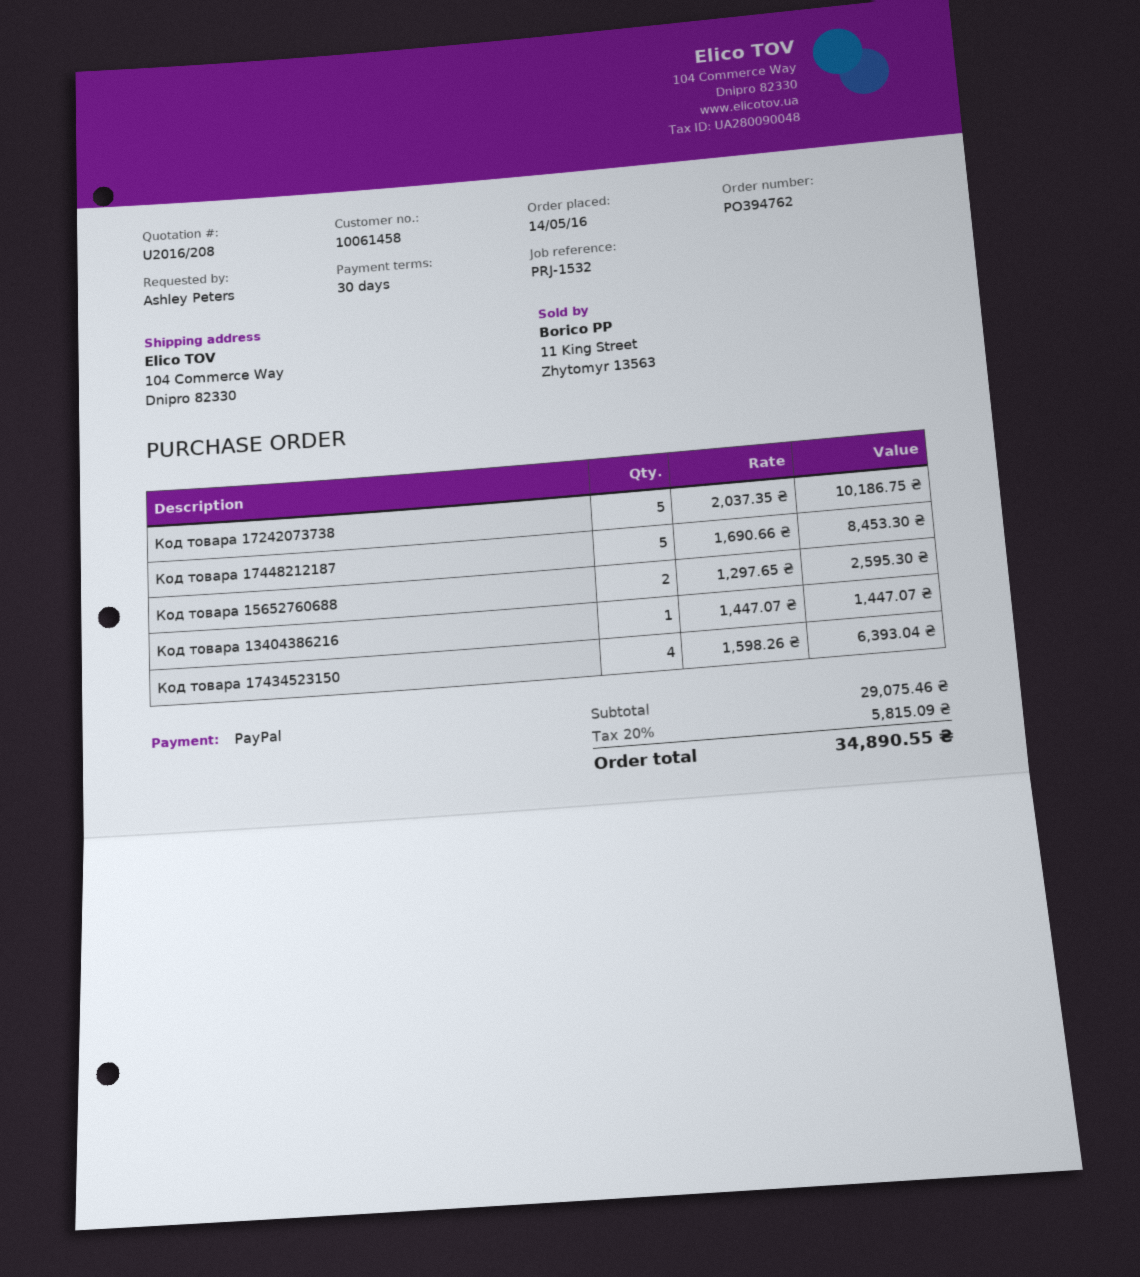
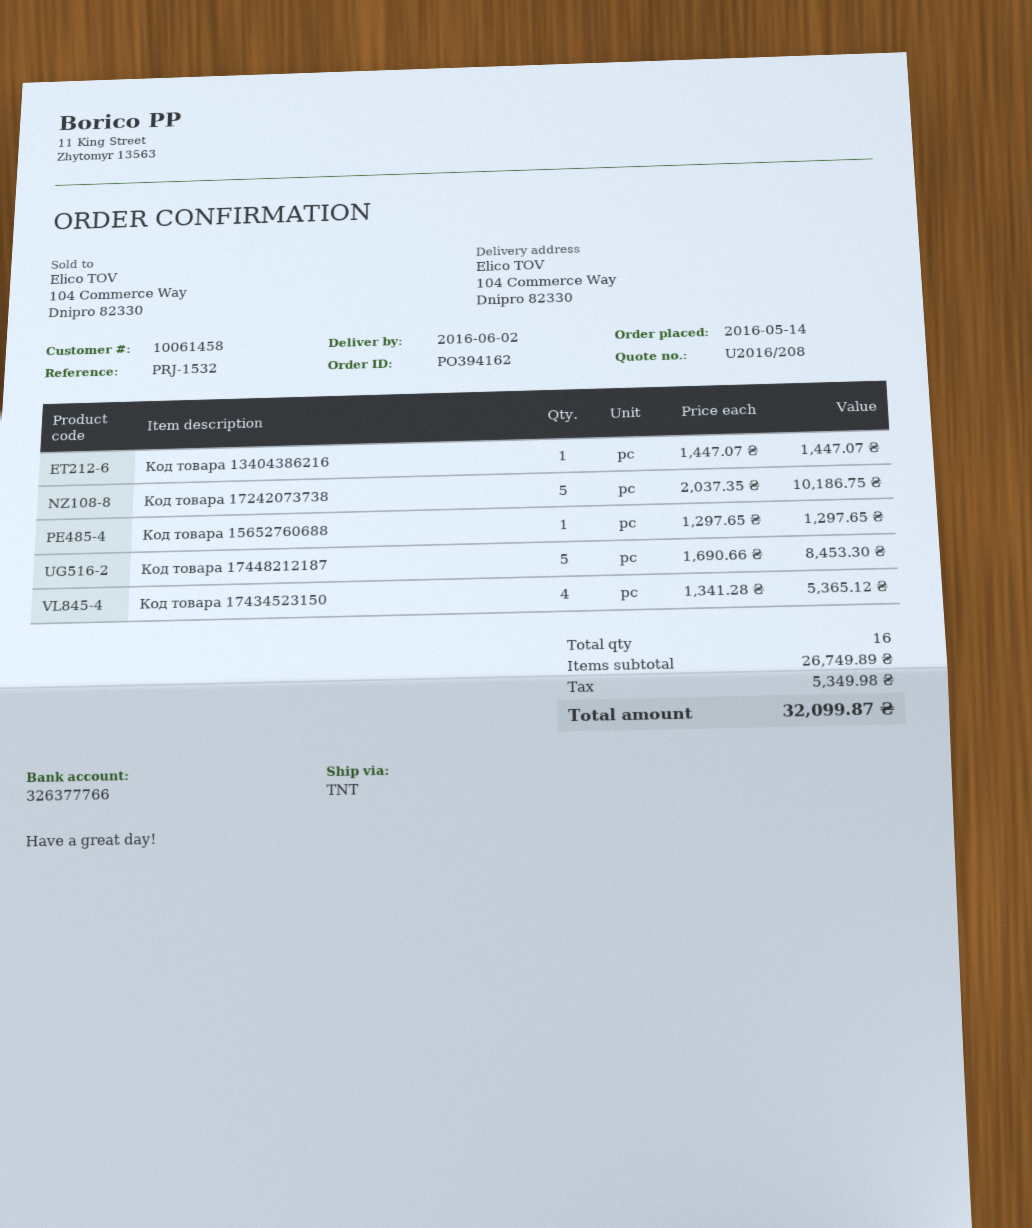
order number: PO394762 -> PO394162
Код товара 15652760688: 2 x 1297.65 = 2595.30 -> 1 x 1297.65 = 1297.65
Код товара 17434523150: 4 x 1598.26 = 6393.04 -> 4 x 1341.28 = 5365.12
subtotal: 29075.46 -> 26749.89
tax: 5815.09 -> 5349.98
total: 34890.55 -> 32099.87

